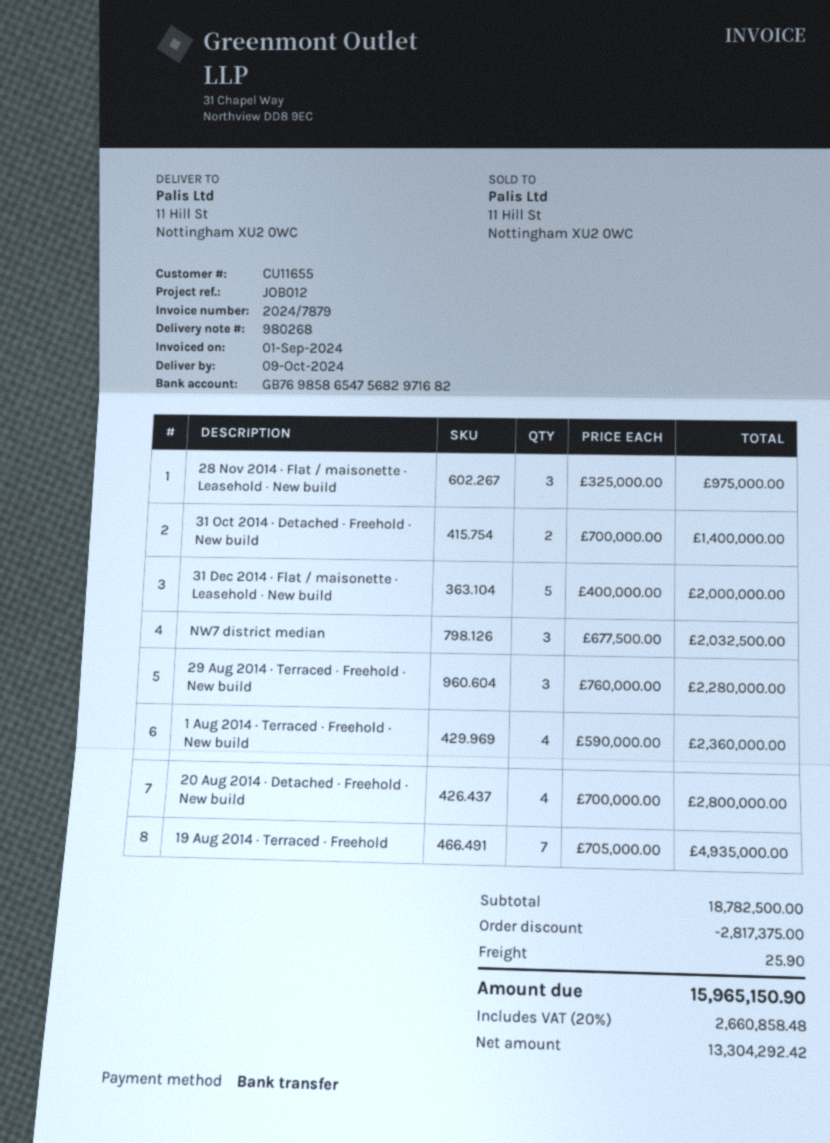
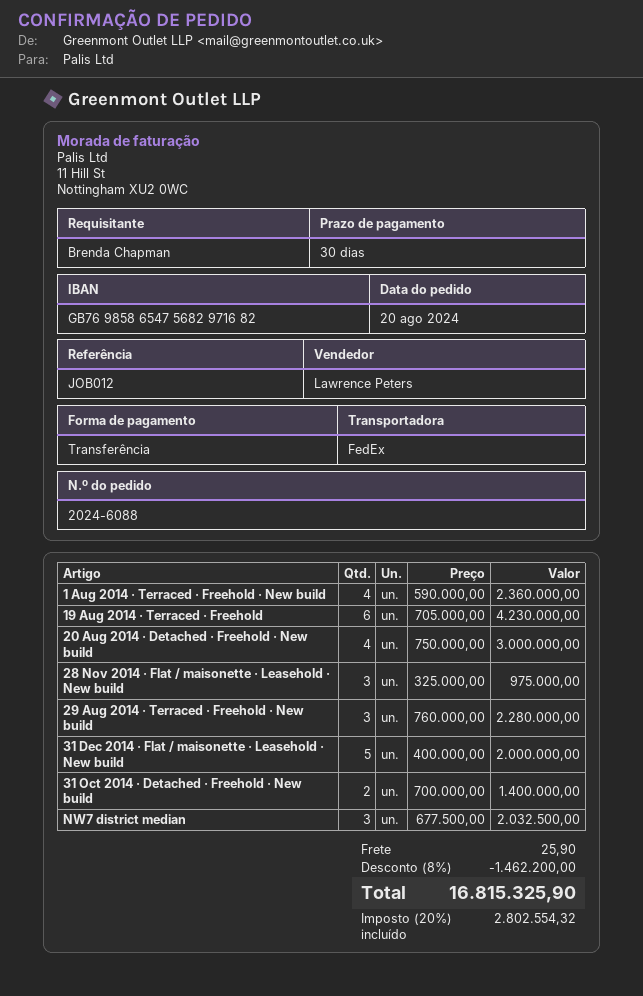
20 Aug 2014 · Detached · Freehold · New build: 4 x 700000.00 = 2800000.00 -> 4 x 750000.00 = 3000000.00
19 Aug 2014 · Terraced · Freehold: 7 x 705000.00 = 4935000.00 -> 6 x 705000.00 = 4230000.00
discount: 2817375.00 -> 1462200.00
tax: 20% = 2660858.48 -> 20% = 2802554.32
total: 15965150.90 -> 16815325.90

